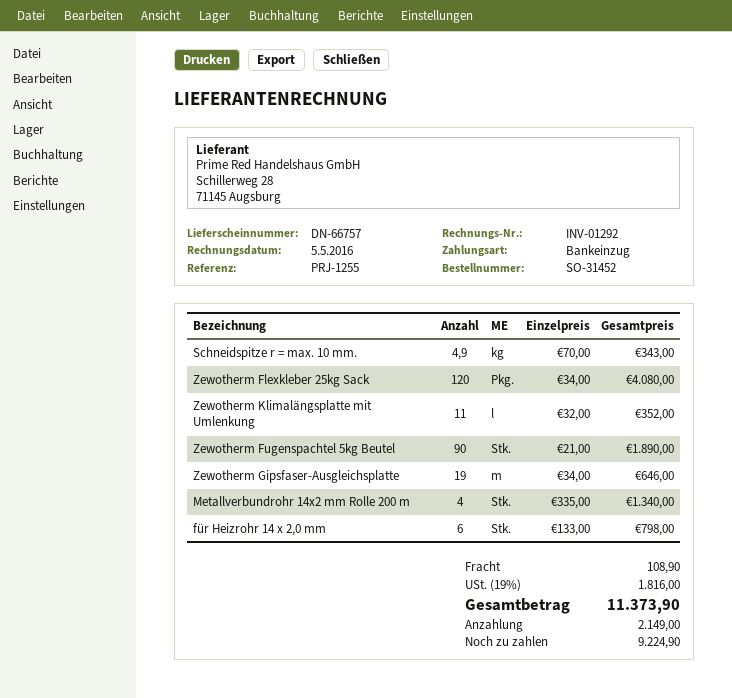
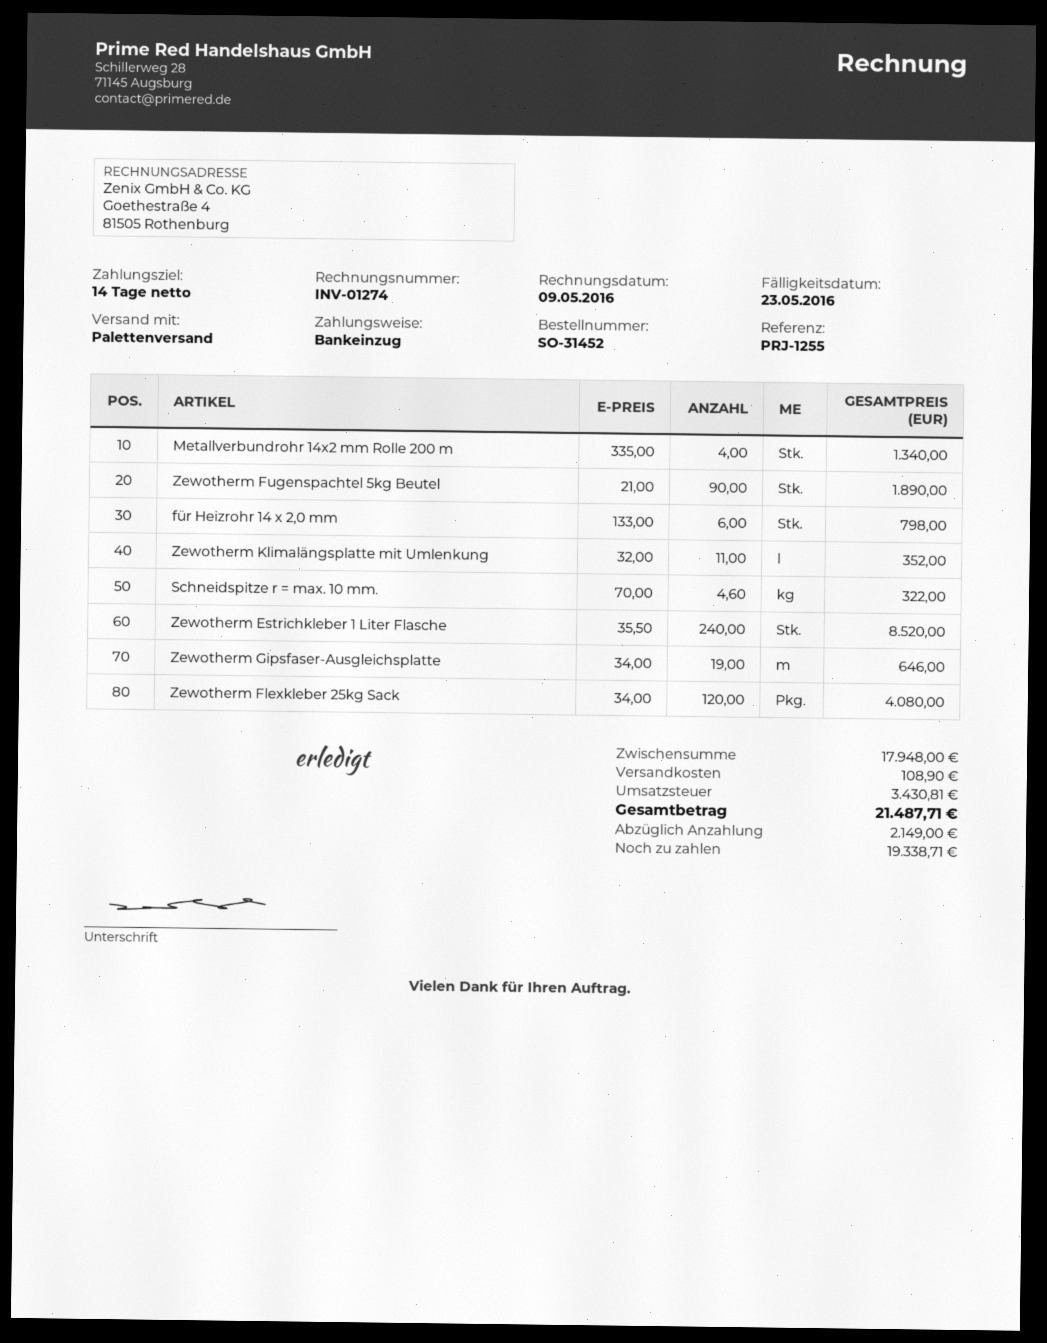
invoice number: INV-01292 -> INV-01274
invoice date: 2016-05-05 -> 2016-05-09
Schneidspitze r = max. 10 mm.: 4.9 x 70.00 = 343.00 -> 4.6 x 70.00 = 322.00
Zewotherm Estrichkleber 1 Liter Flasche: none -> 240 x 35.50 = 8520.00
tax: 1816.00 -> 3430.81
total: 11373.90 -> 21487.71
balance: 9224.90 -> 19338.71

